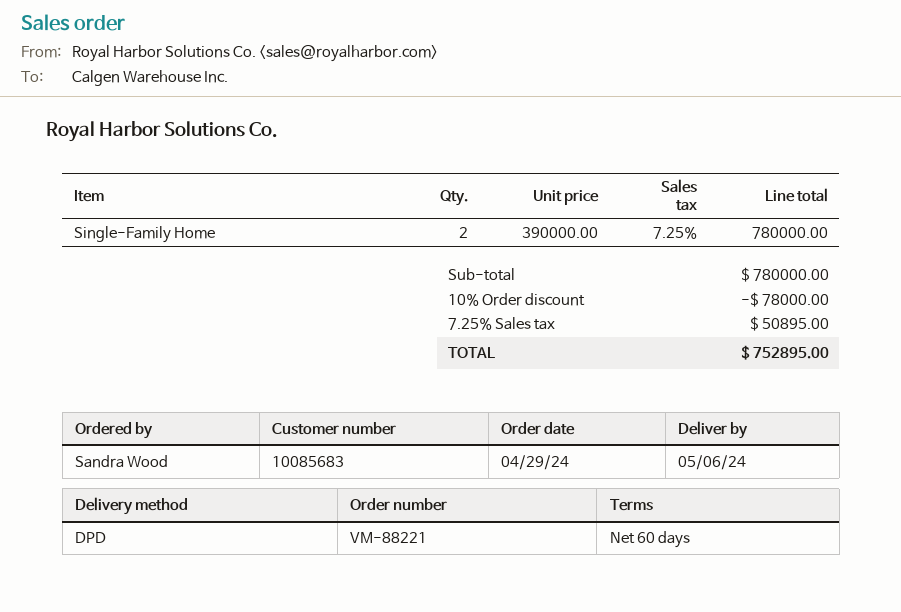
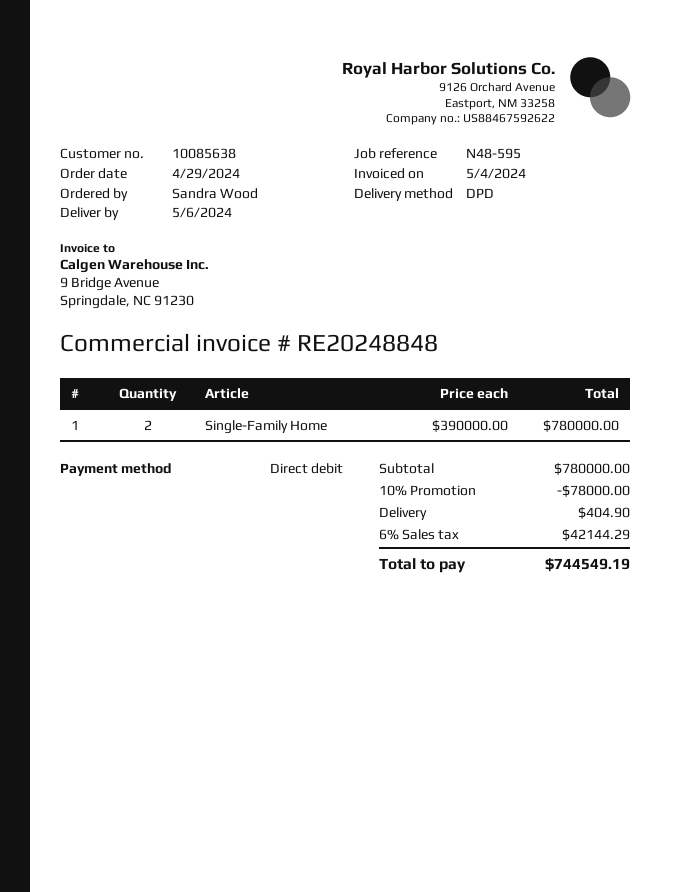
customer number: 10085683 -> 10085638
shipping: none -> 404.90
tax: 7.25% = 50895.00 -> 6% = 42144.29
total: 752895.00 -> 744549.19

